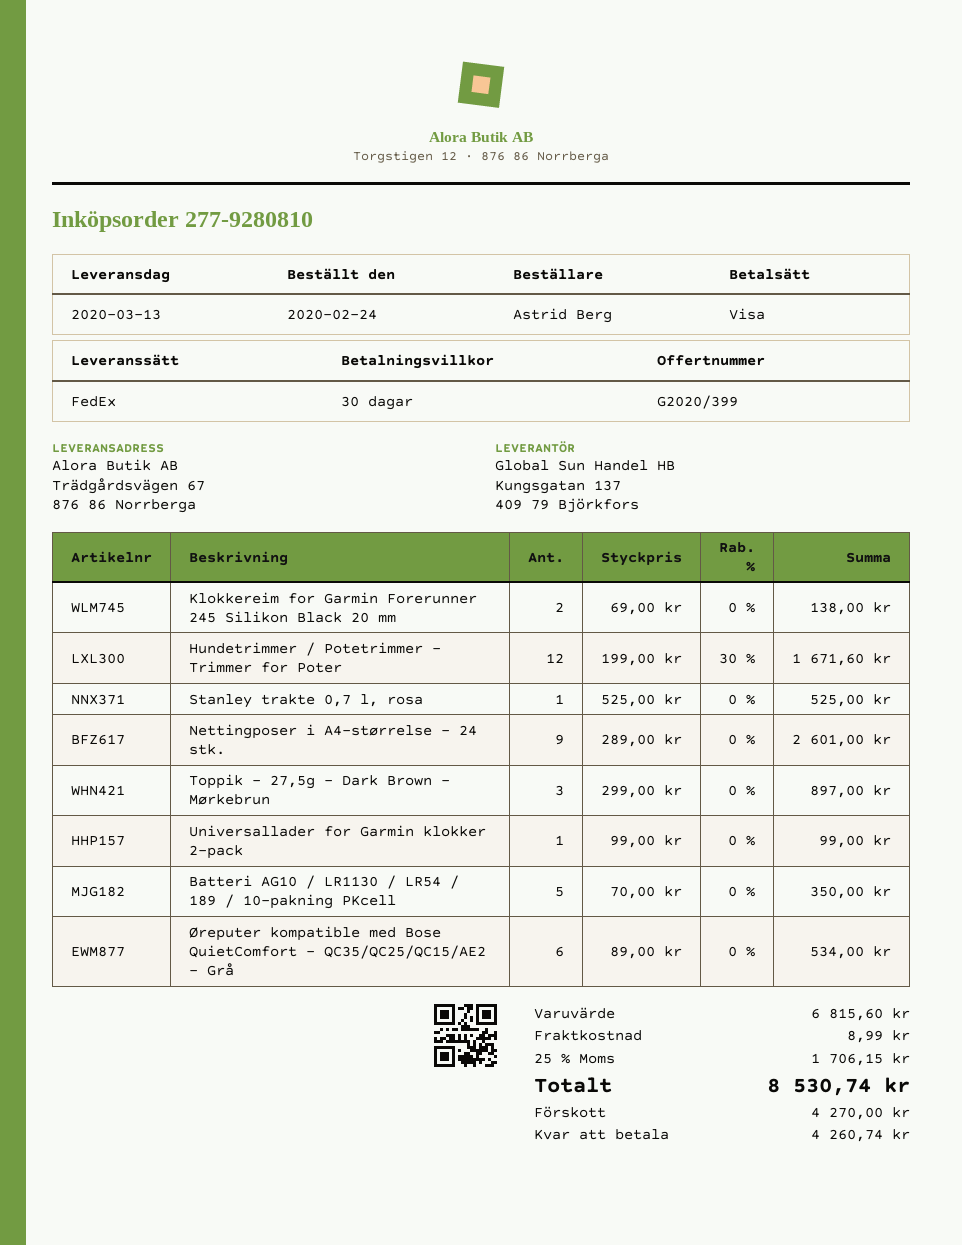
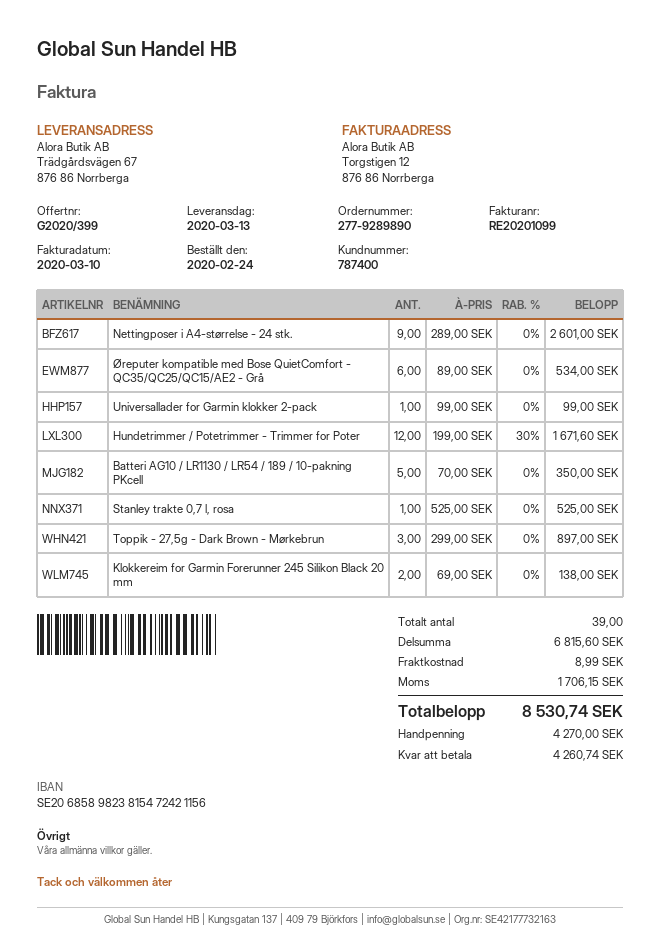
order number: 277-9280810 -> 277-9289890

